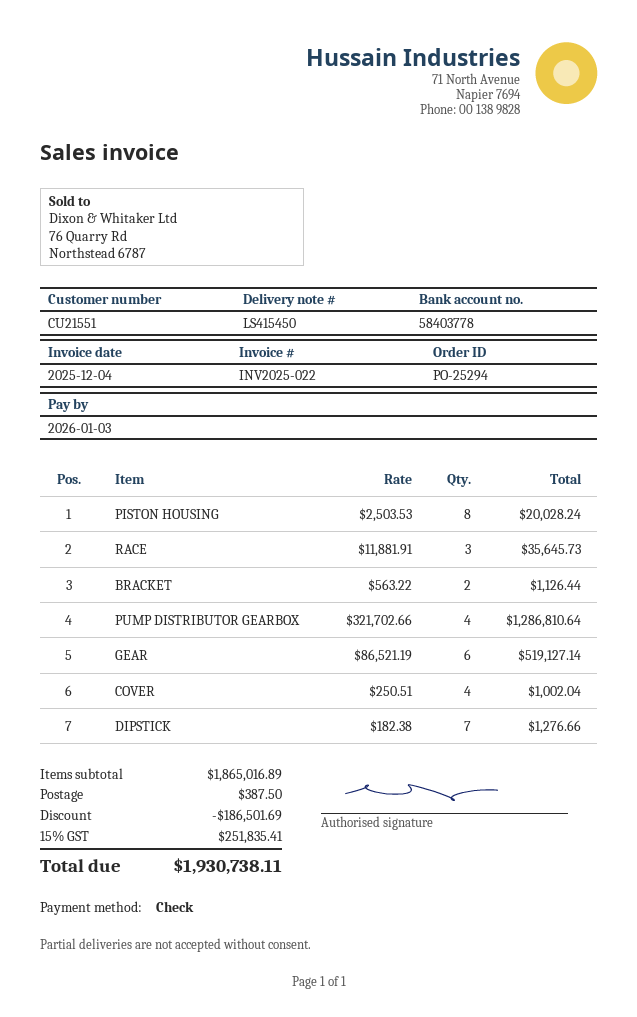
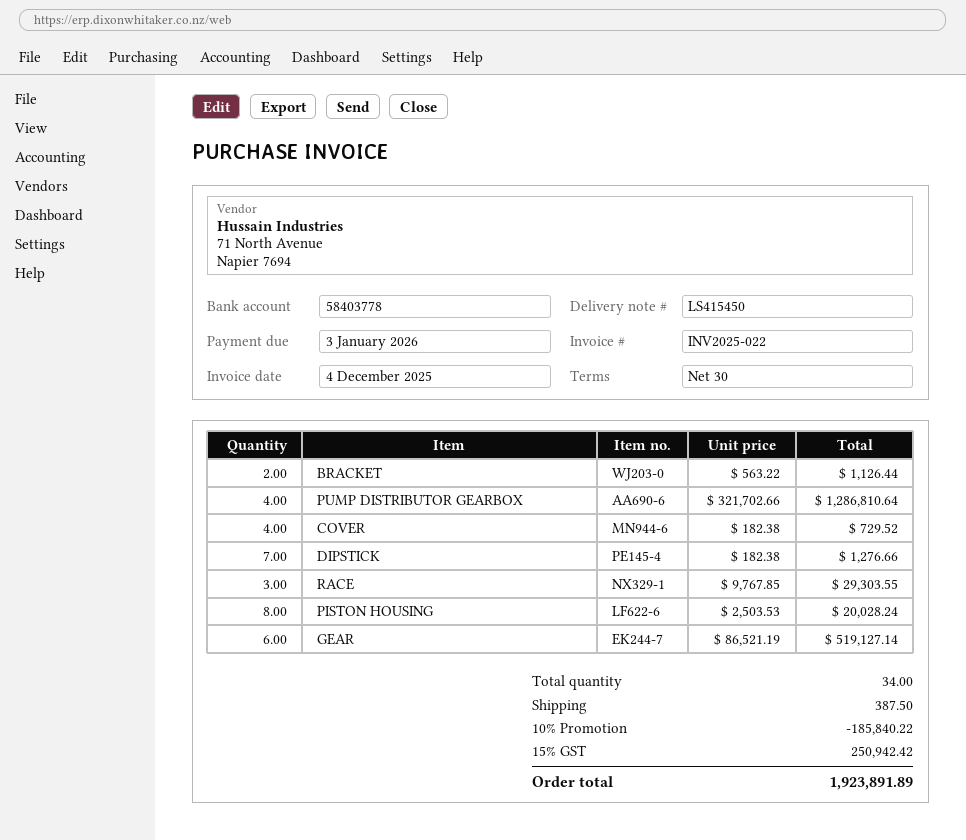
RACE: 3 x 11881.91 = 35645.73 -> 3 x 9767.85 = 29303.55
COVER: 4 x 250.51 = 1002.04 -> 4 x 182.38 = 729.52
discount: 186501.69 -> 185840.22
tax: 15% = 251835.41 -> 15% = 250942.42
total: 1930738.11 -> 1923891.89

